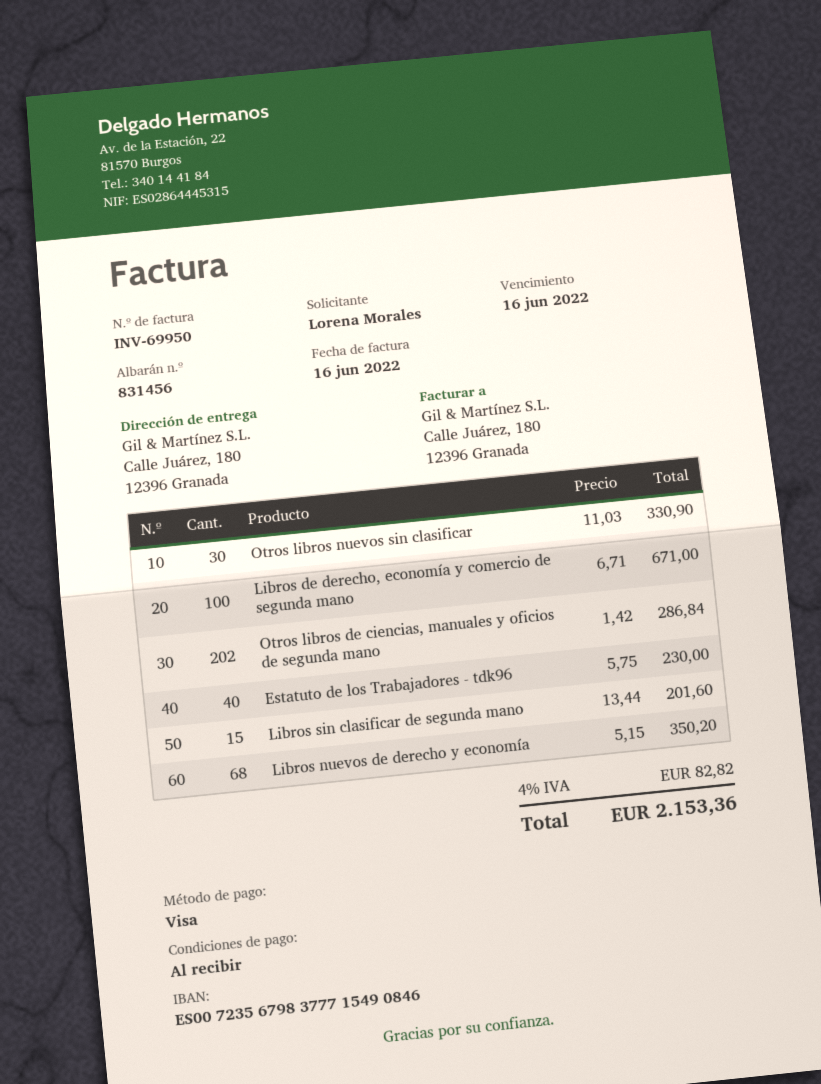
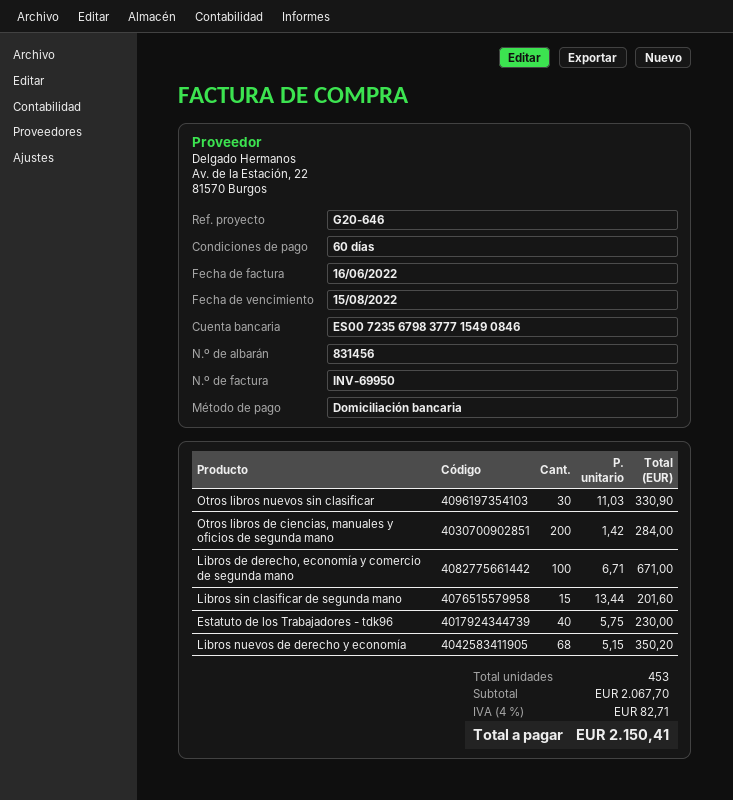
payment terms: on receipt -> 60 days
due date: 2022-06-16 -> 2022-08-15
payment method: Visa -> direct debit
Otros libros de ciencias, manuales y oficios de segunda mano: 202 x 1.42 = 286.84 -> 200 x 1.42 = 284.00
tax: 4% = 82.82 -> 4% = 82.71
total: 2153.36 -> 2150.41

